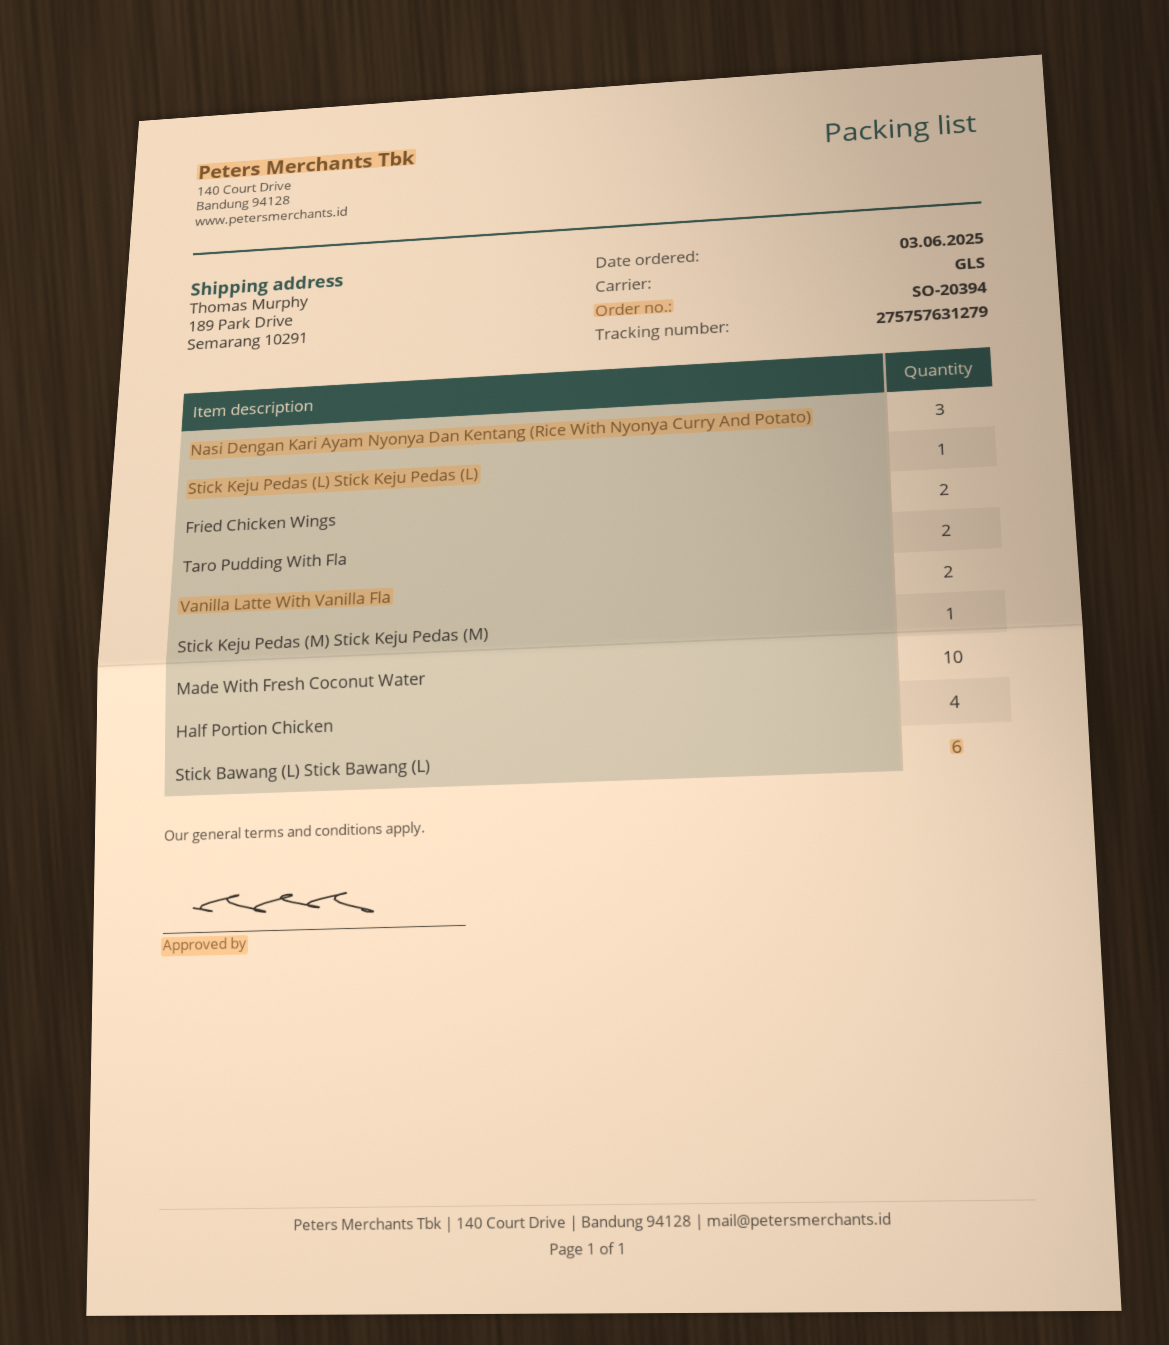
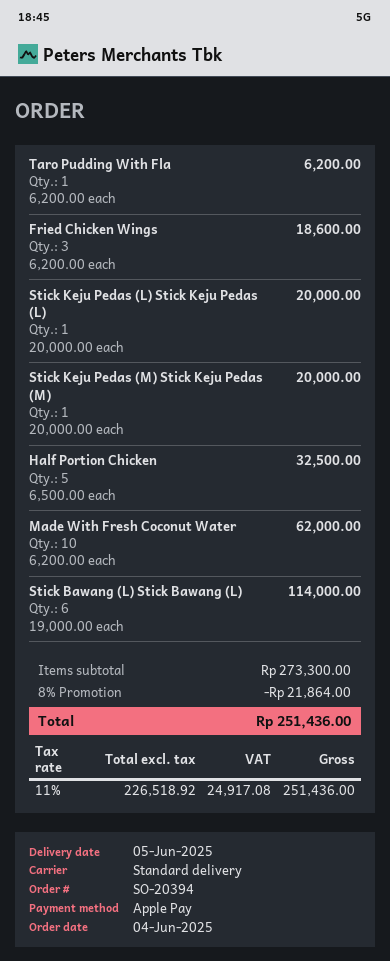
order date: 2025-06-03 -> 2025-06-04
shipping method: GLS -> standard
Nasi Dengan Kari Ayam Nyonya Dan Kentang (Rice With Nyonya Curry And Potato): 3 -> none
Fried Chicken Wings: 2 -> 3
Taro Pudding With Fla: 2 -> 1
Vanilla Latte With Vanilla Fla: 2 -> none
Half Portion Chicken: 4 -> 5

